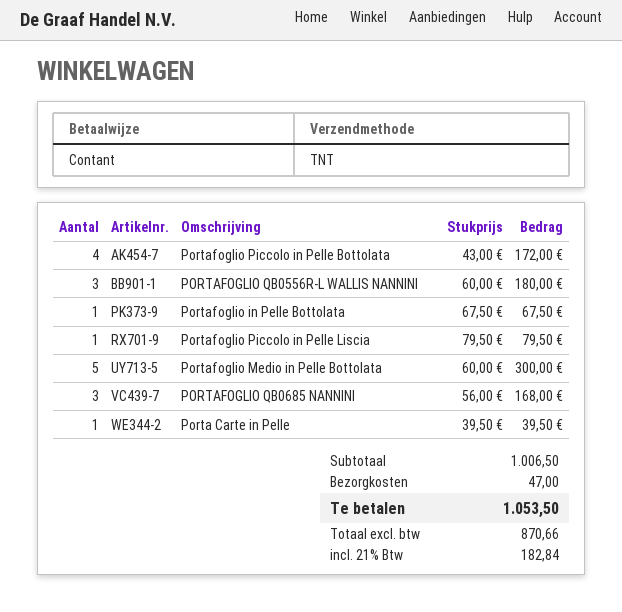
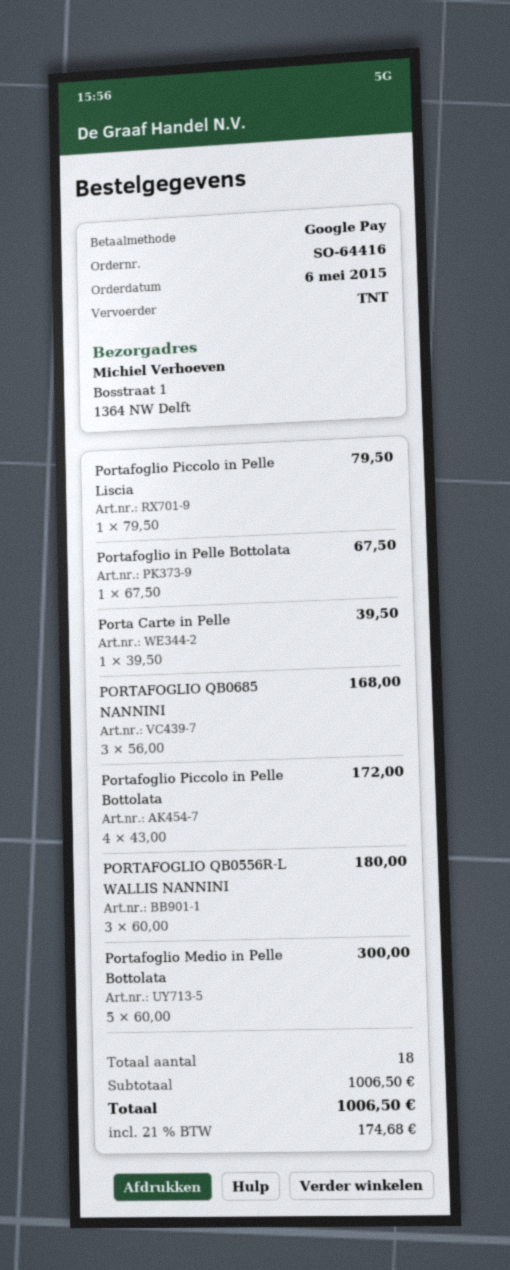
payment method: cash -> Google Pay
shipping: 47.00 -> none
tax: 21% = 182.84 -> 21% = 174.68
total: 1053.50 -> 1006.50

